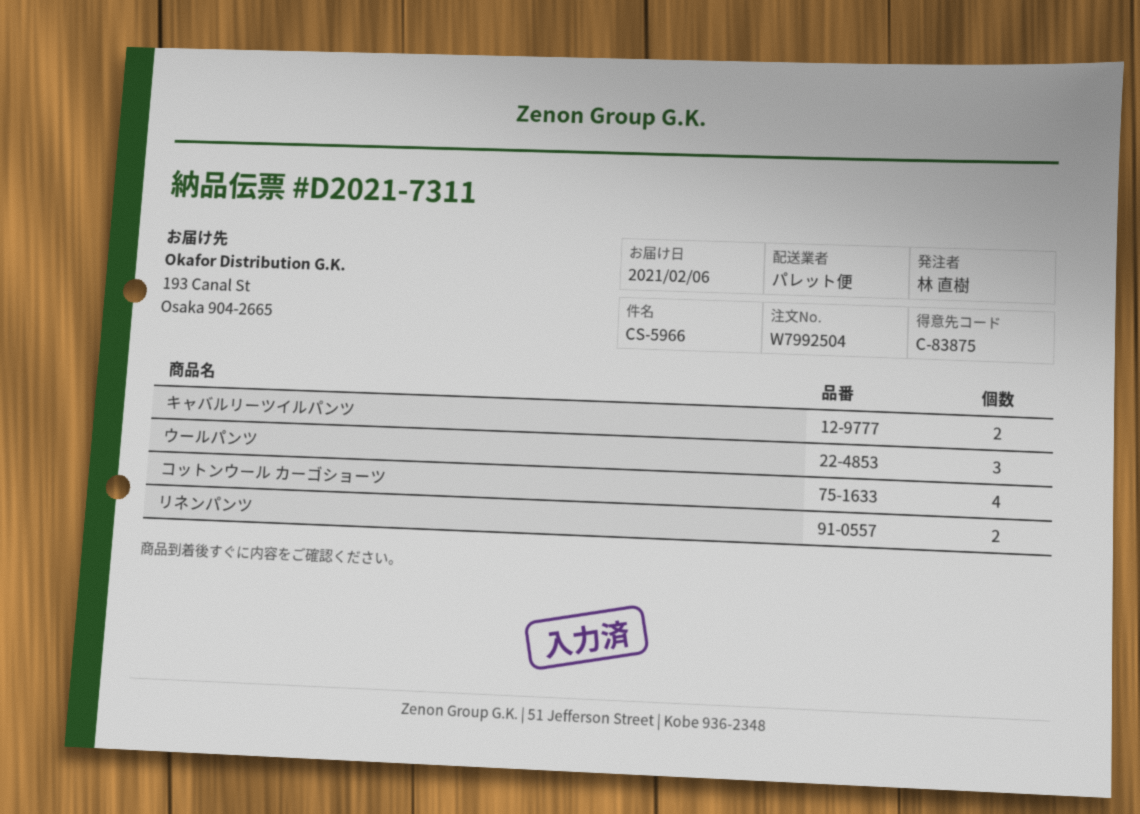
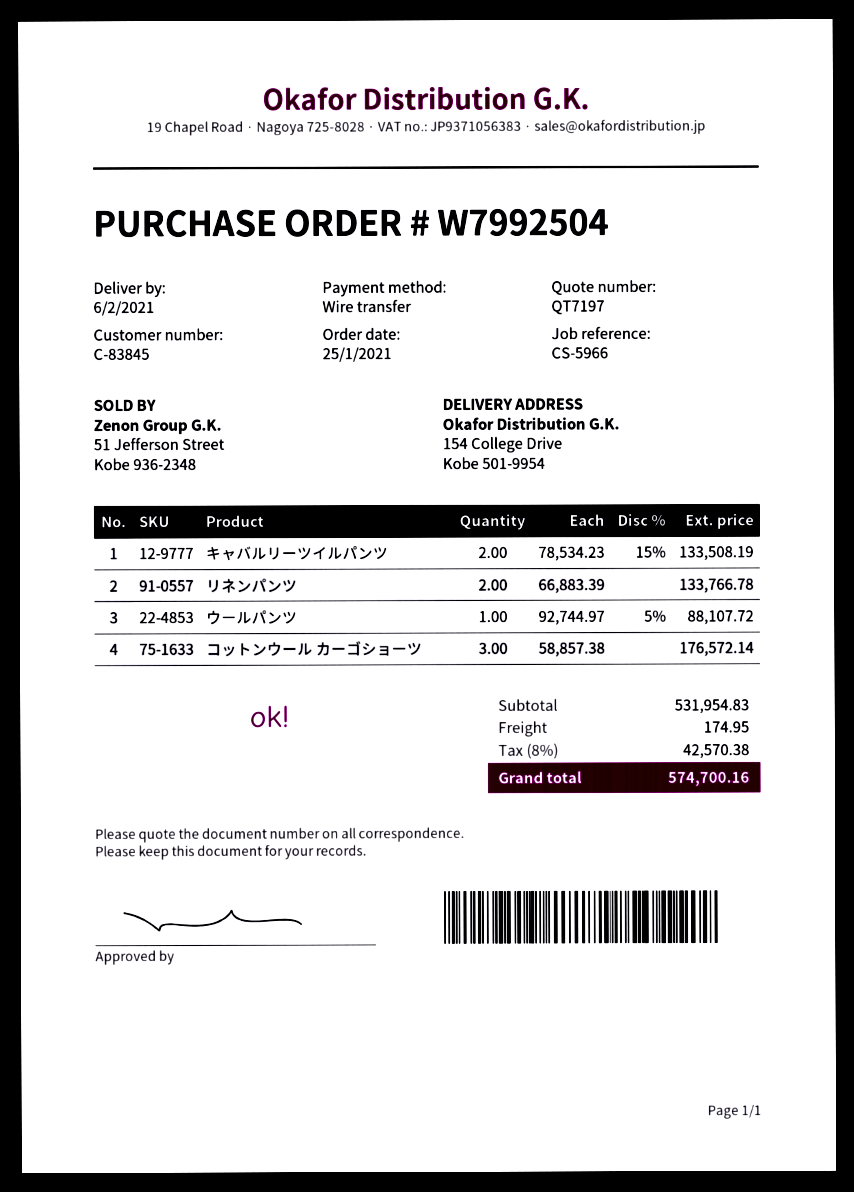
customer number: C-83875 -> C-83845
ship to: 193 Canal St, Osaka 904-2665 -> 154 College Drive, Kobe 501-9954
ウールパンツ: 3 -> 1
コットンウール カーゴショーツ: 4 -> 3

